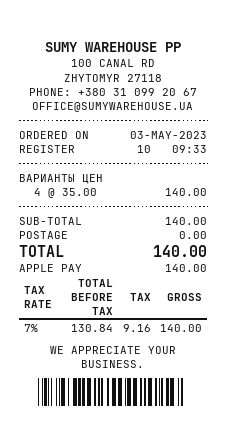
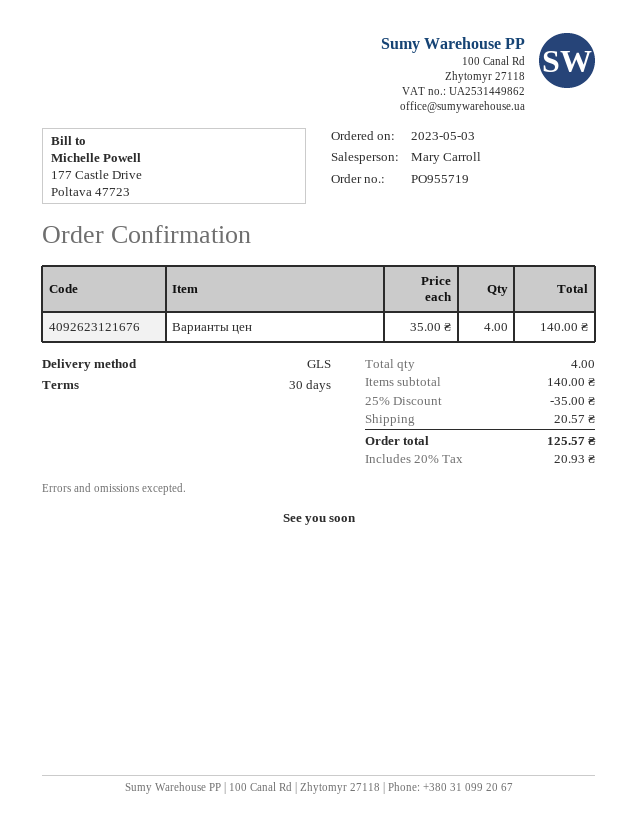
discount: none -> 25% = 35.00
shipping: 0.00 -> 20.57
tax: 7% = 9.16 -> 20% = 20.93
total: 140.00 -> 125.57

